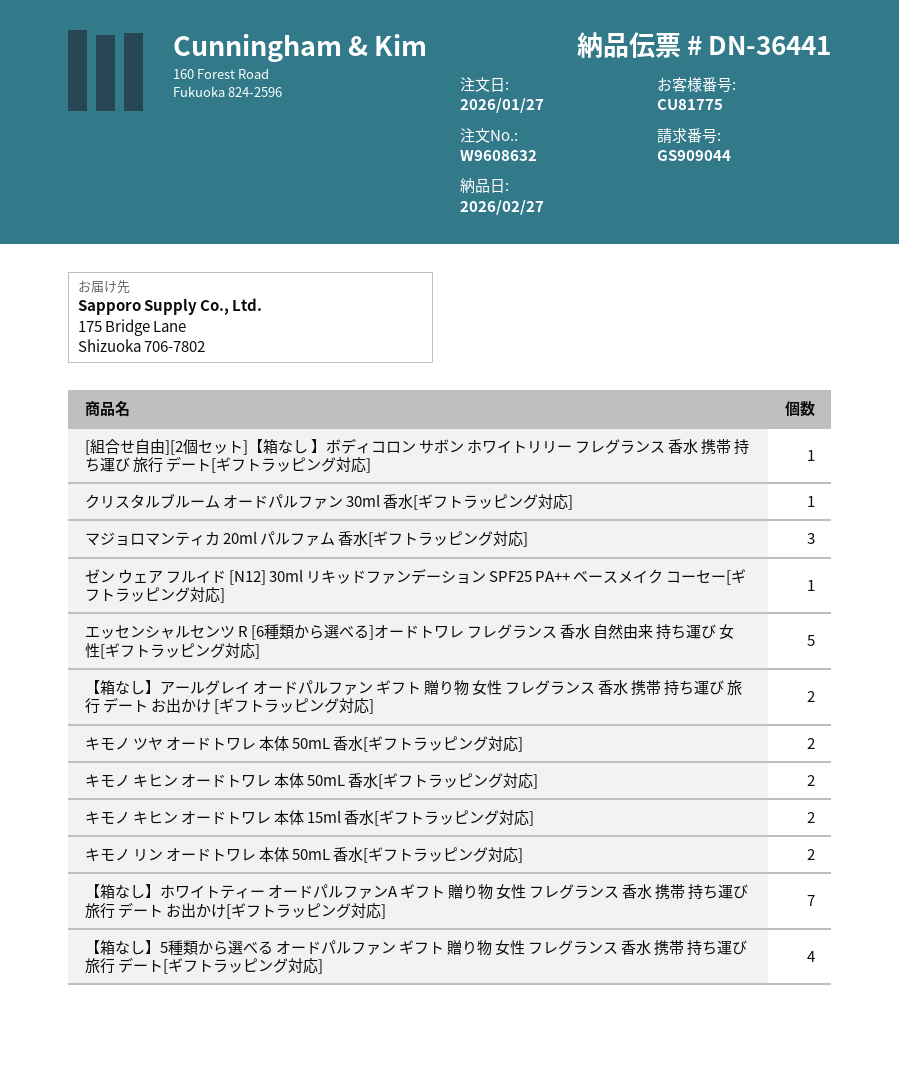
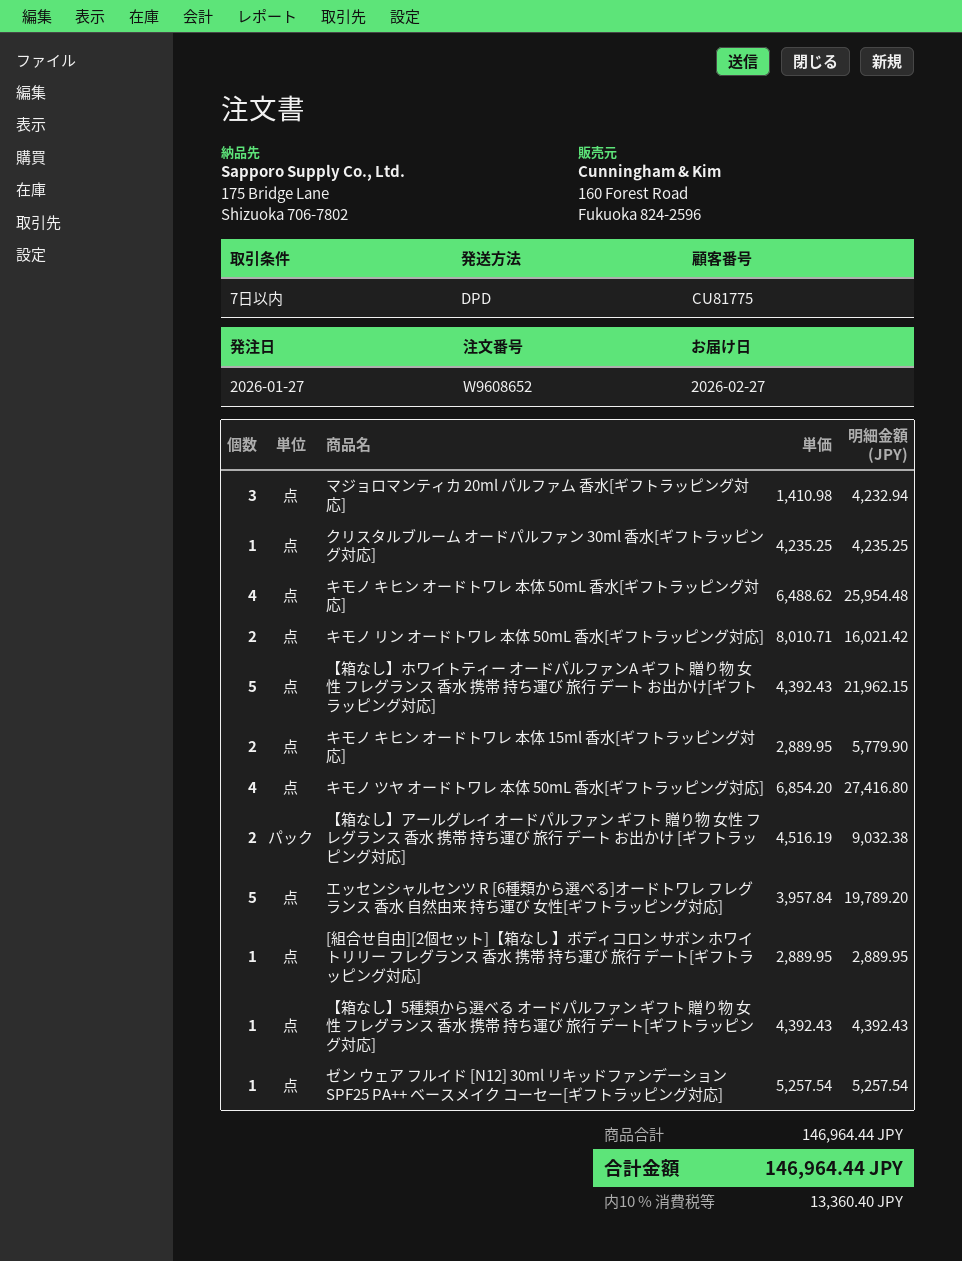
order number: W9608632 -> W9608652
キモノ ツヤ オードトワレ 本体 50mL 香水[ギフトラッピング対応]: 2 -> 4
キモノ キヒン オードトワレ 本体 50mL 香水[ギフトラッピング対応]: 2 -> 4
【箱なし】ホワイトティー オードパルファンA ギフト 贈り物 女性 フレグランス 香水 携帯 持ち運び 旅行 デート お出かけ[ギフトラッピング対応]: 7 -> 5
【箱なし】5種類から選べる オードパルファン ギフト 贈り物 女性 フレグランス 香水 携帯 持ち運び 旅行 デート[ギフトラッピング対応]: 4 -> 1

